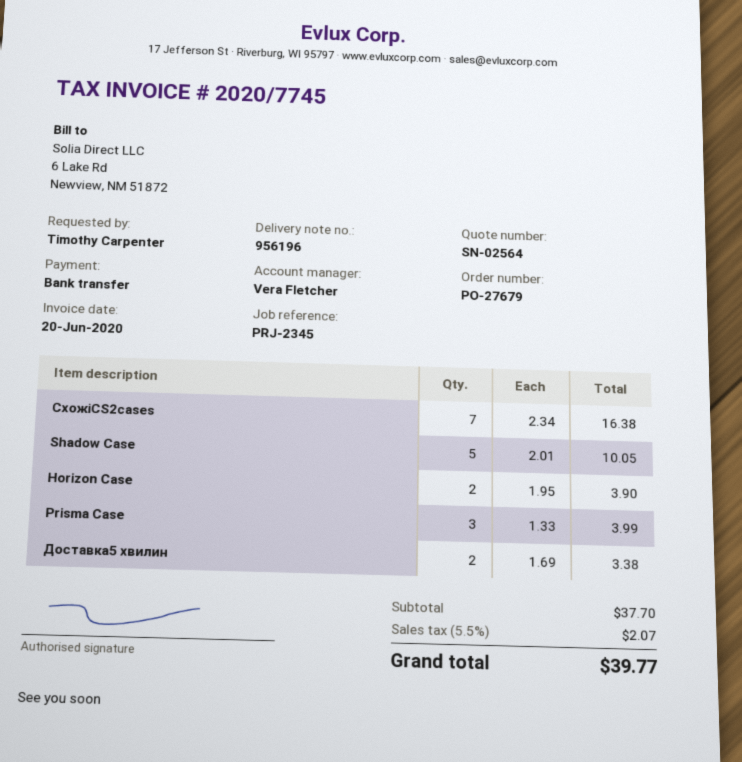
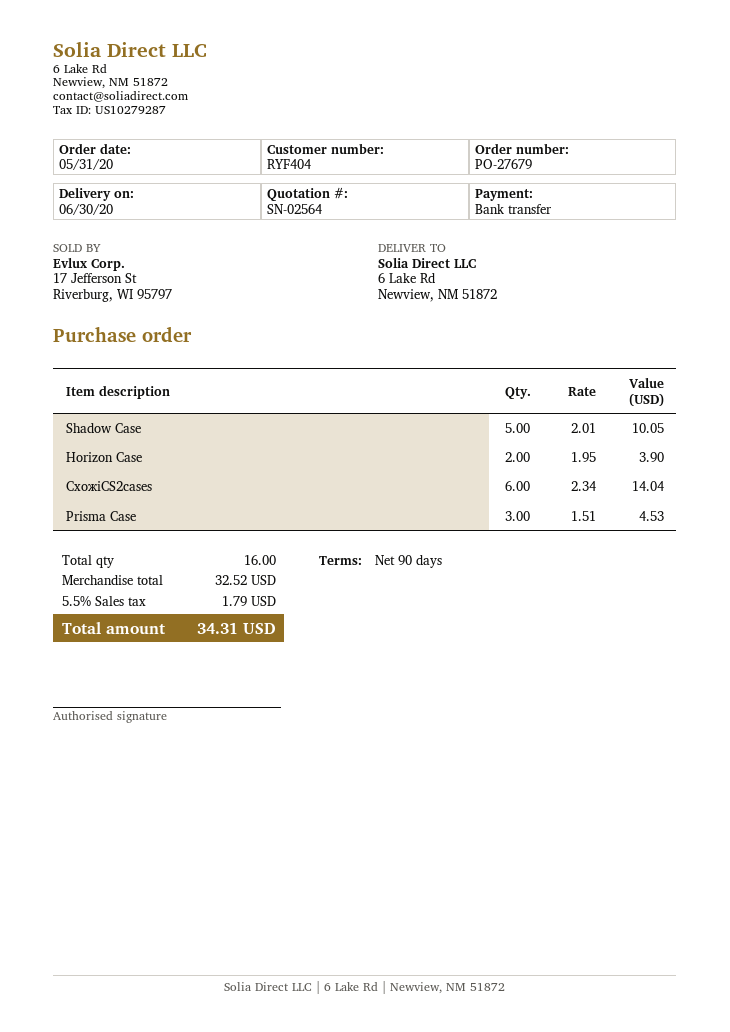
СхожіCS2cases: 7 x 2.34 = 16.38 -> 6 x 2.34 = 14.04
Prisma Case: 3 x 1.33 = 3.99 -> 3 x 1.51 = 4.53
Доставка5 хвилин: 2 x 1.69 = 3.38 -> none
subtotal: 37.70 -> 32.52
tax: 5.5% = 2.07 -> 5.5% = 1.79
total: 39.77 -> 34.31

